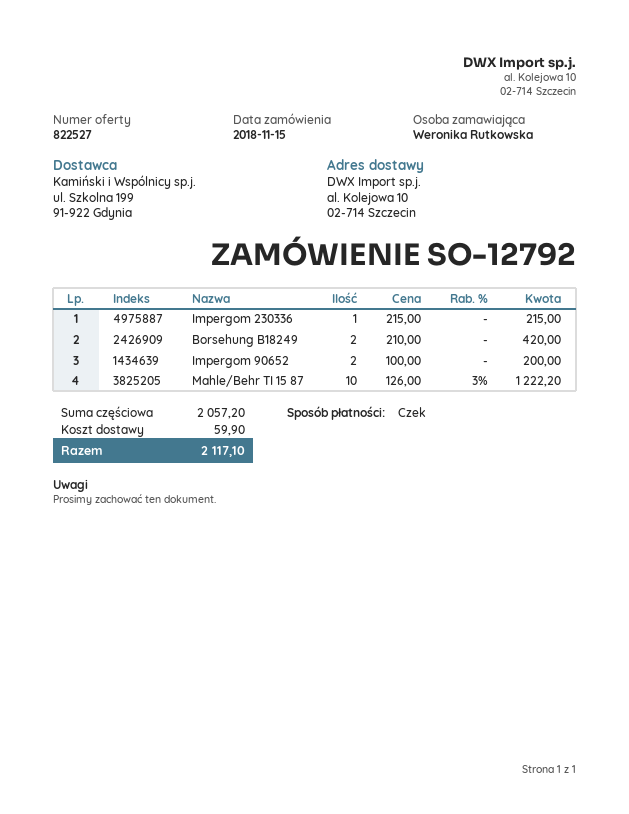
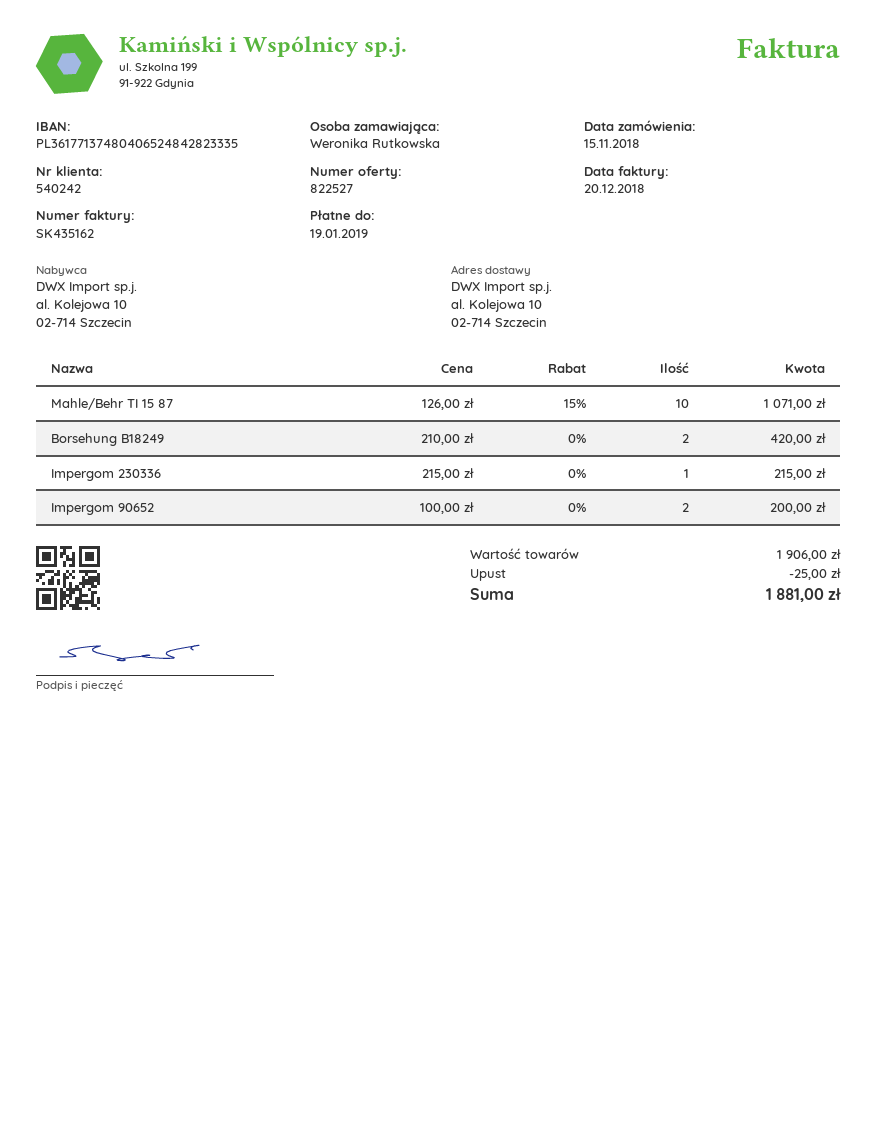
Mahle/Behr TI 15 87: 10 x 126.00 - 3% = 1222.20 -> 10 x 126.00 - 15% = 1071.00
subtotal: 2057.20 -> 1906.00
discount: none -> 25.00
shipping: 59.90 -> none
total: 2117.10 -> 1881.00

